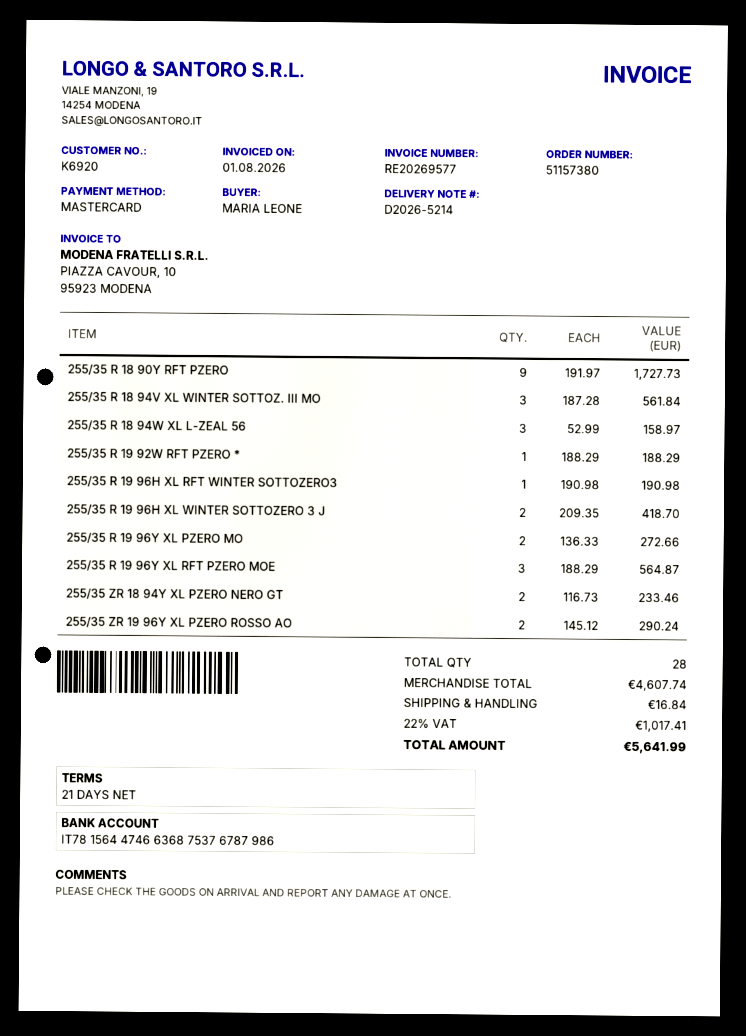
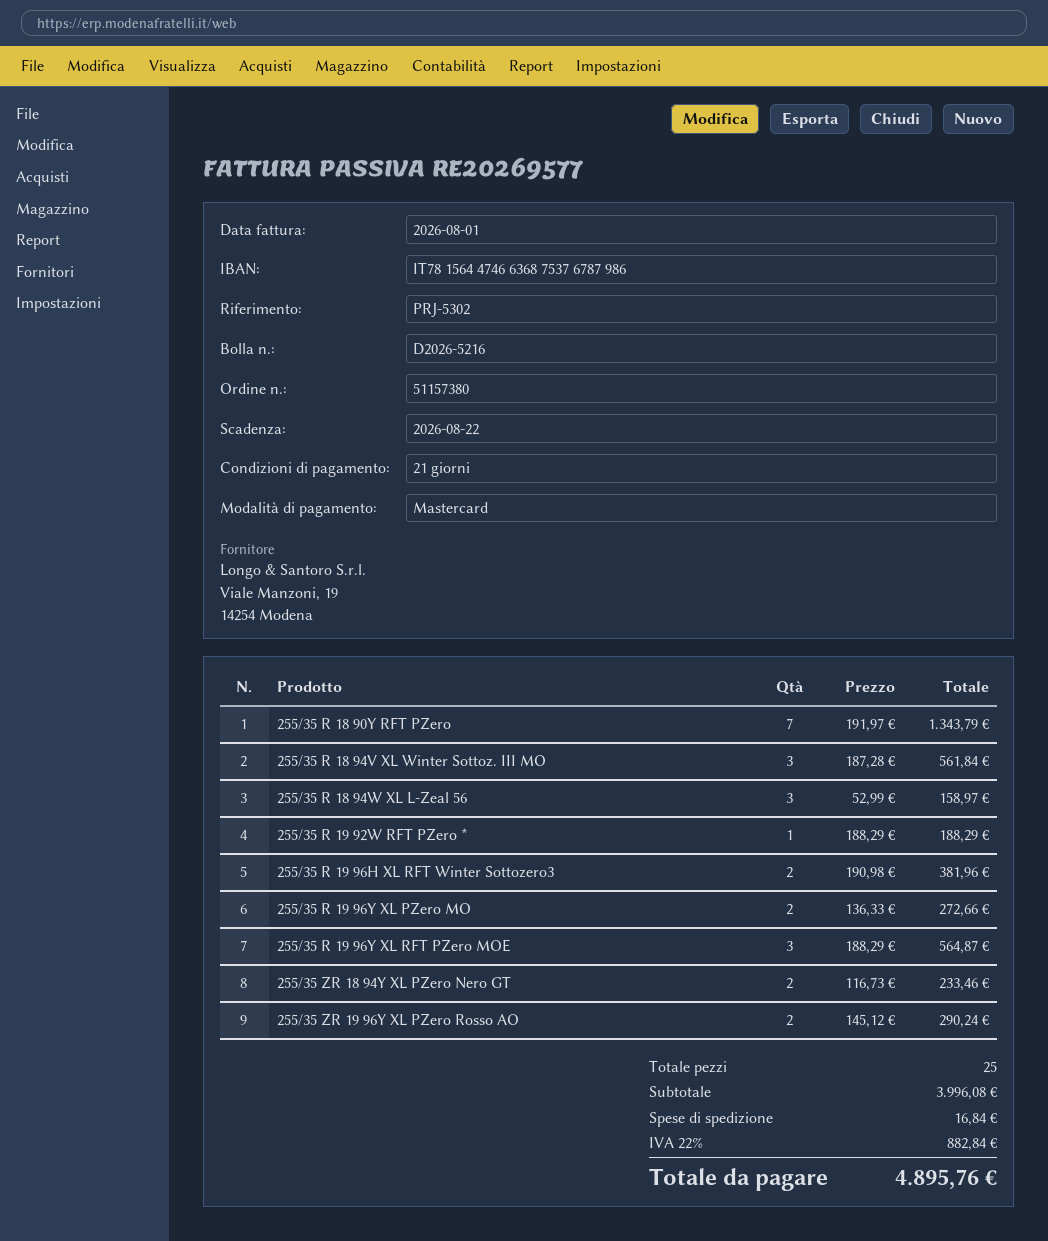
delivery note number: D2026-5214 -> D2026-5216
255/35 R 18 90Y RFT PZERO: 9 x 191.97 = 1727.73 -> 7 x 191.97 = 1343.79
255/35 R 19 96H XL RFT WINTER SOTTOZERO3: 1 x 190.98 = 190.98 -> 2 x 190.98 = 381.96
255/35 R 19 96H XL WINTER SOTTOZERO 3 J: 2 x 209.35 = 418.70 -> none
total quantity: 28 -> 25
subtotal: 4607.74 -> 3996.08
tax: 22% = 1017.41 -> 22% = 882.84
total: 5641.99 -> 4895.76

